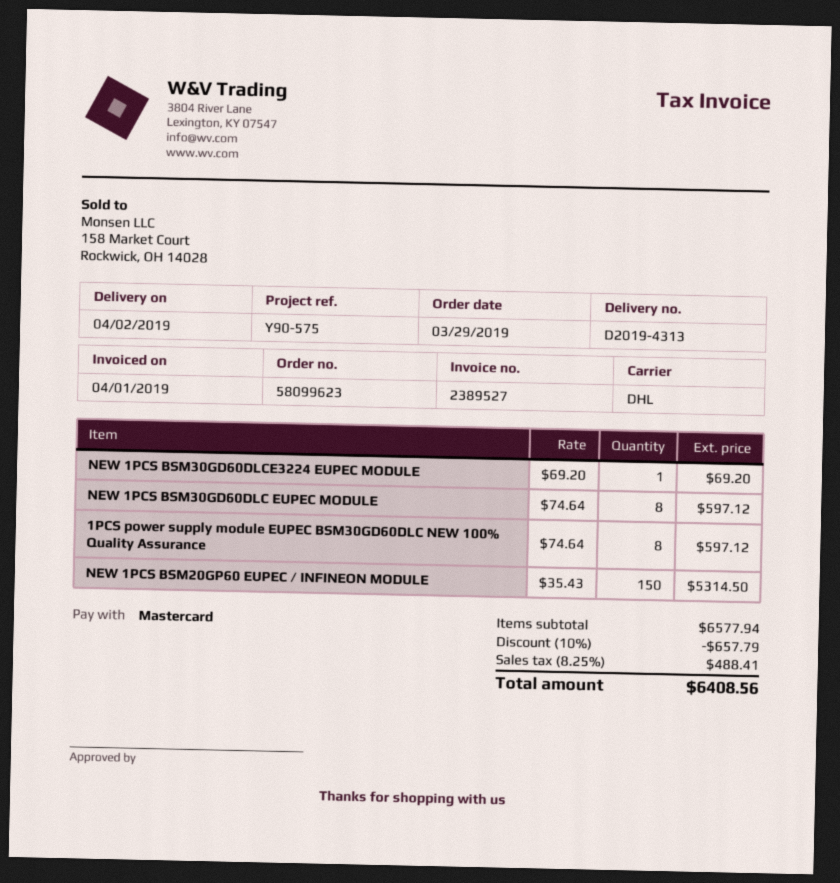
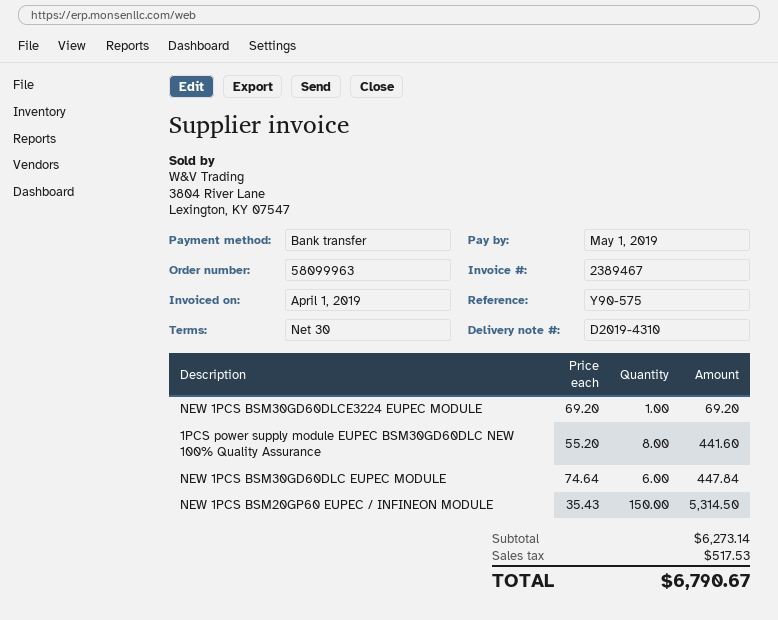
order number: 58099623 -> 58099963
delivery note number: D2019-4313 -> D2019-4310
invoice number: 2389527 -> 2389467
payment method: Mastercard -> bank transfer
NEW 1PCS BSM30GD60DLC EUPEC MODULE: 8 x 74.64 = 597.12 -> 6 x 74.64 = 447.84
1PCS power supply module EUPEC BSM30GD60DLC NEW 100% Quality Assurance: 8 x 74.64 = 597.12 -> 8 x 55.20 = 441.60
subtotal: 6577.94 -> 6273.14
discount: 10% = 657.79 -> none
tax: 488.41 -> 517.53
total: 6408.56 -> 6790.67

